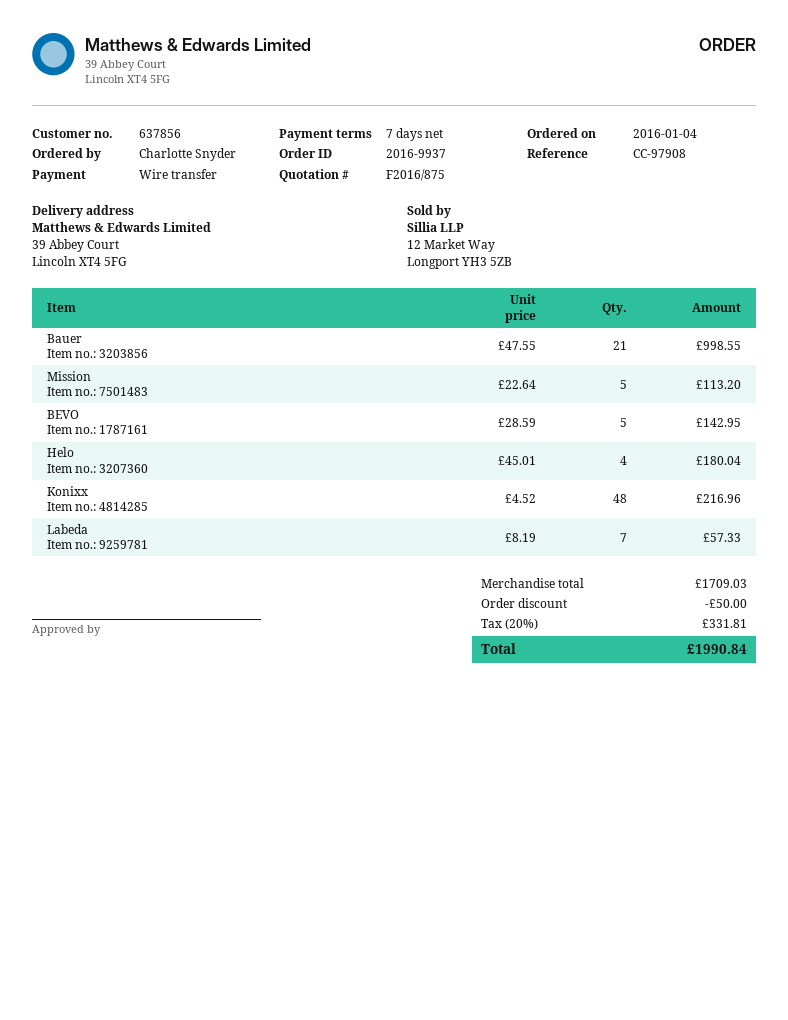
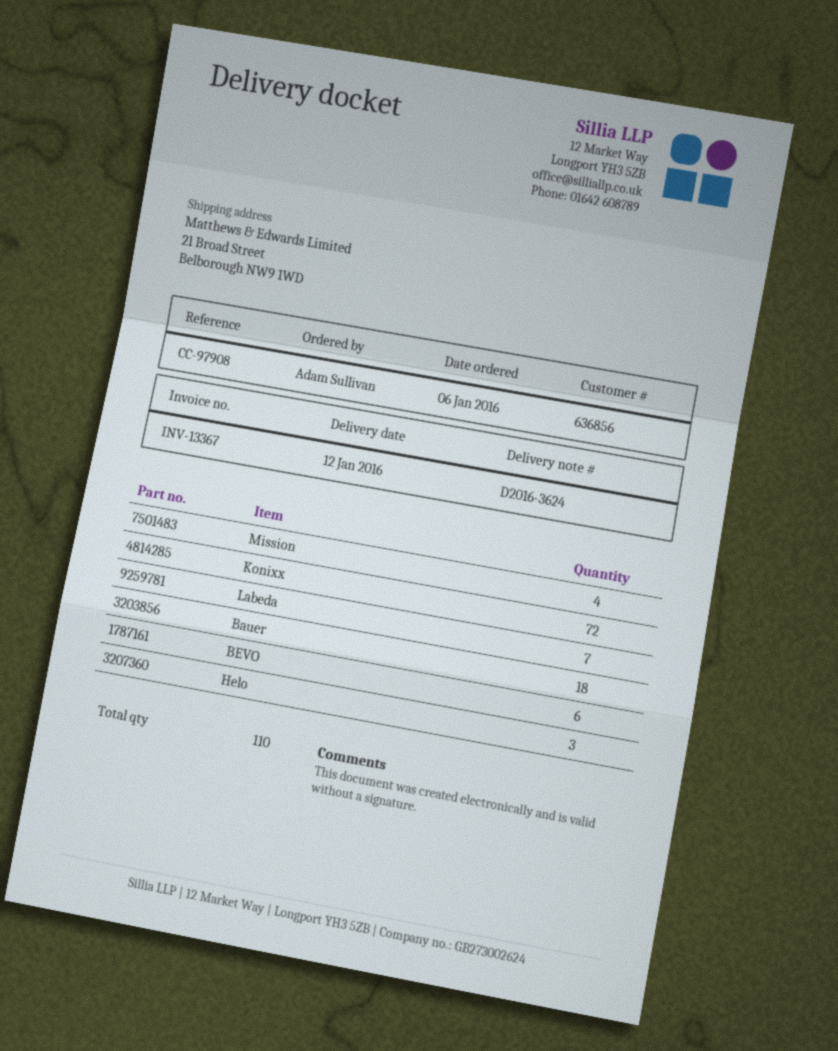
order date: 2016-01-04 -> 2016-01-06
customer number: 637856 -> 636856
ordered by: Charlotte Snyder -> Adam Sullivan
ship to: 39 Abbey Court, Lincoln XT4 5FG -> 21 Broad Street, Belborough NW9 1WD
Bauer: 21 -> 18
Mission: 5 -> 4
BEVO: 5 -> 6
Helo: 4 -> 3
Konixx: 48 -> 72

